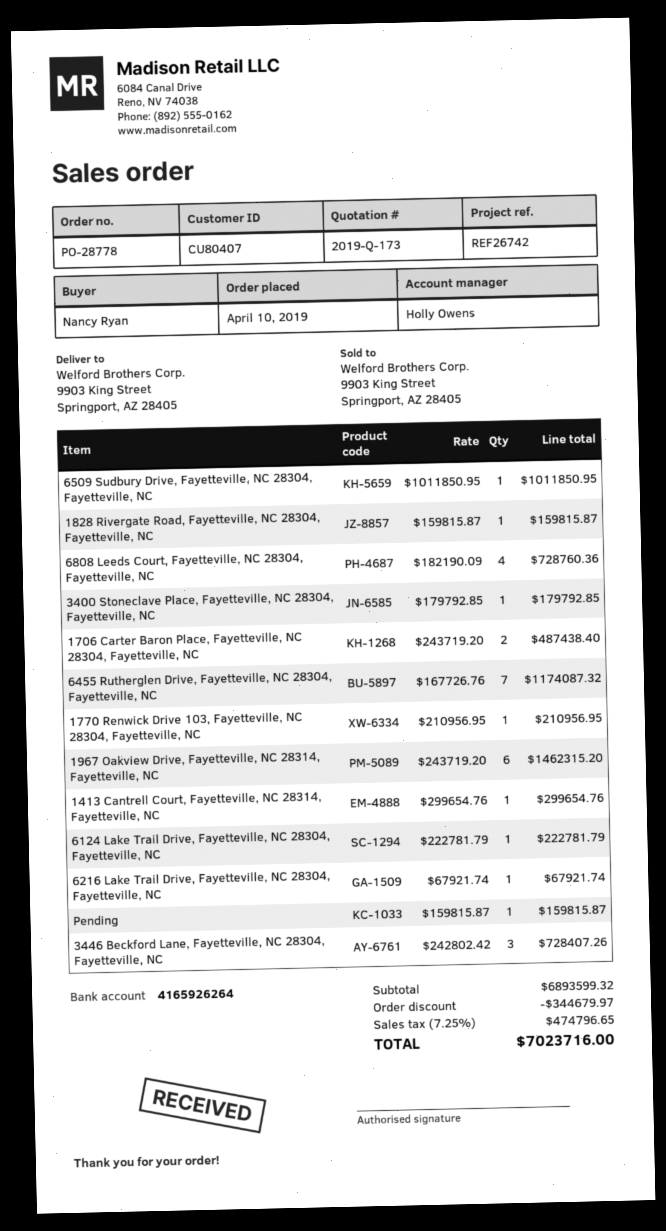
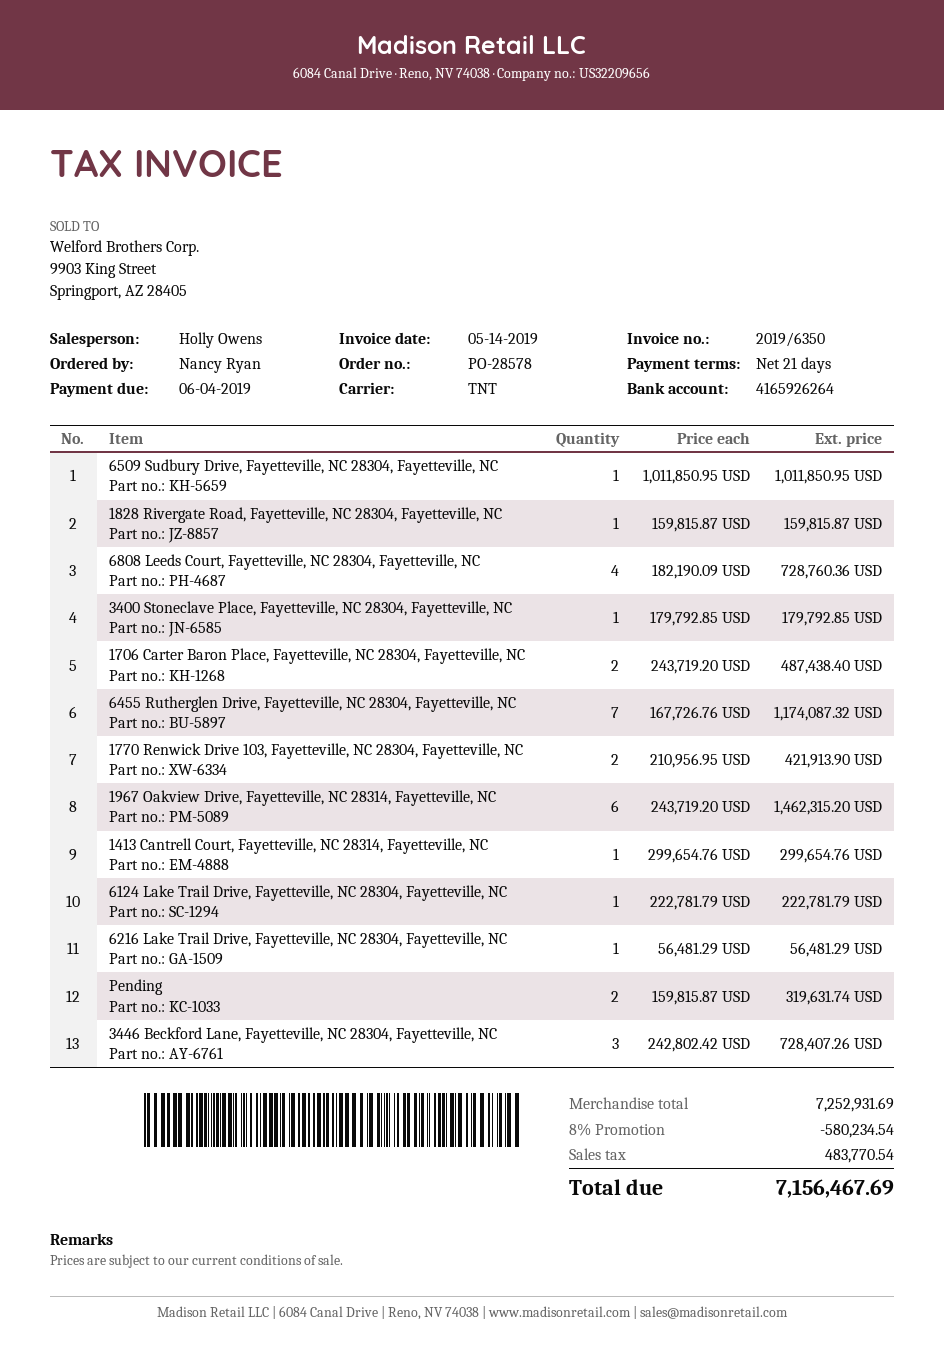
order number: PO-28778 -> PO-28578
1770 Renwick Drive 103, Fayetteville, NC 28304, Fayetteville, NC: 1 x 210956.95 = 210956.95 -> 2 x 210956.95 = 421913.90
6216 Lake Trail Drive, Fayetteville, NC 28304, Fayetteville, NC: 1 x 67921.74 = 67921.74 -> 1 x 56481.29 = 56481.29
Pending: 1 x 159815.87 = 159815.87 -> 2 x 159815.87 = 319631.74
subtotal: 6893599.32 -> 7252931.69
discount: 344679.97 -> 580234.54
tax: 474796.65 -> 483770.54
total: 7023716.00 -> 7156467.69

